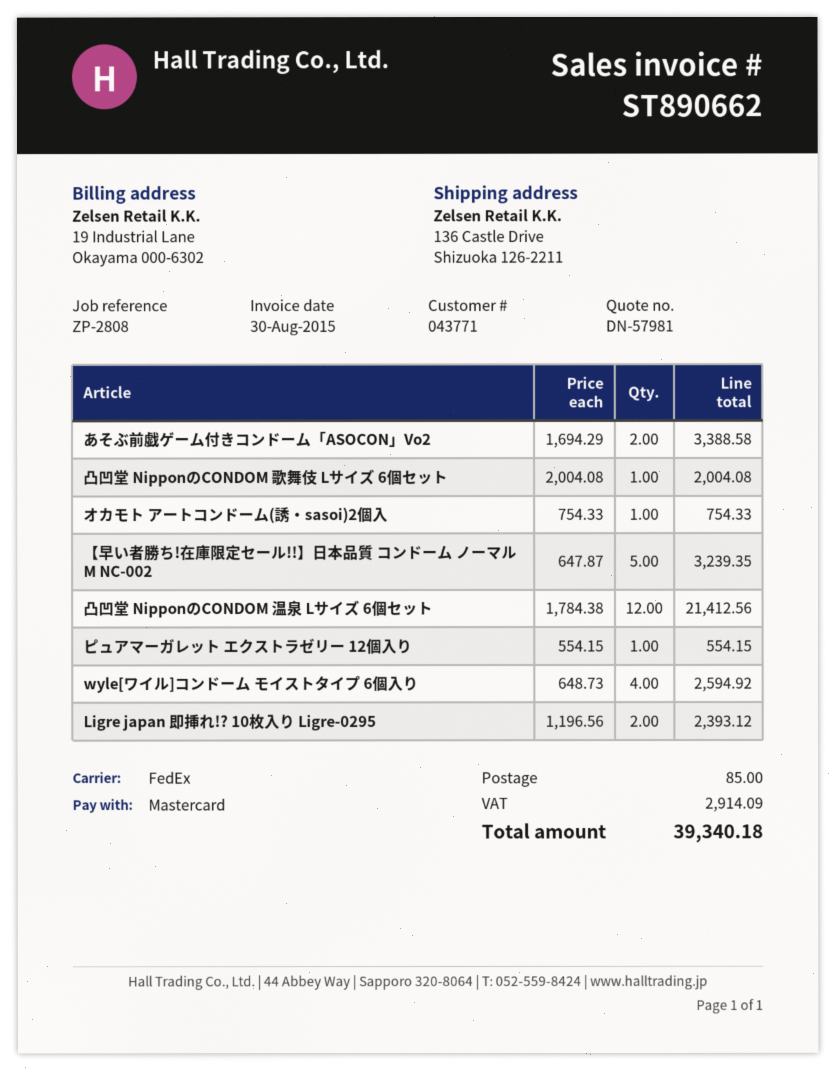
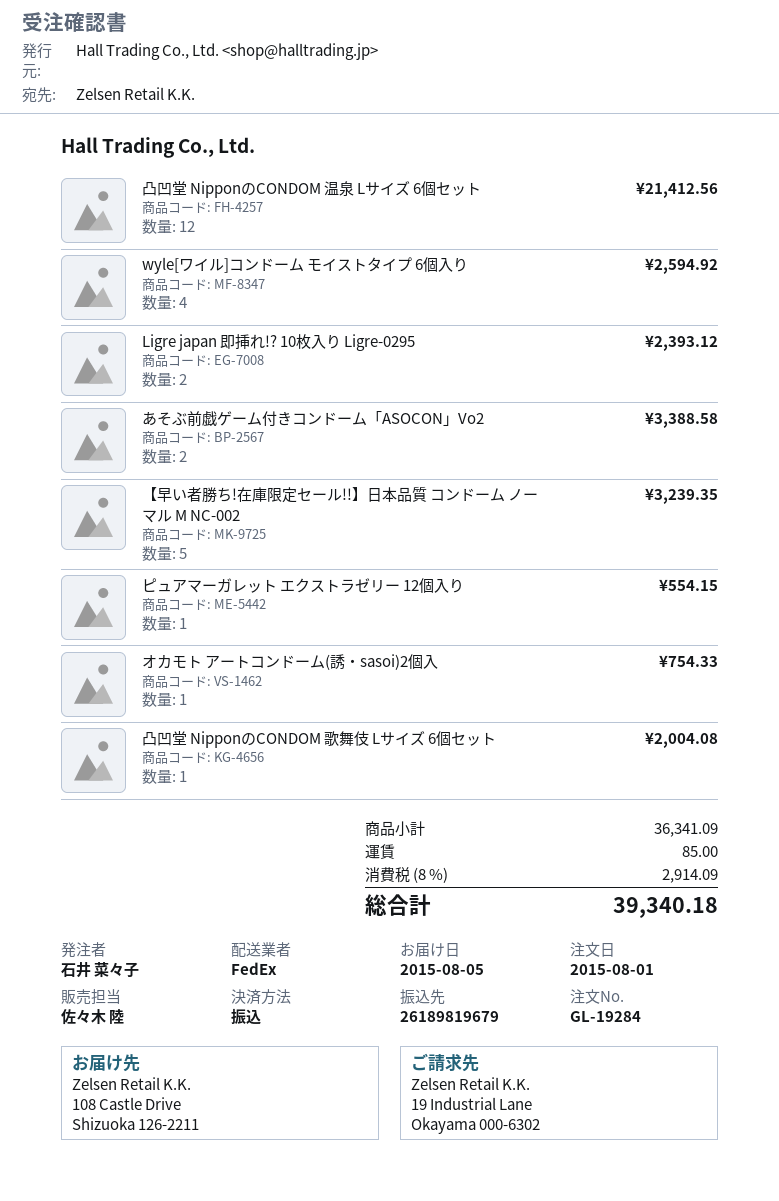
payment method: Mastercard -> bank transfer
ship to: 136 Castle Drive, Shizuoka 126-2211 -> 108 Castle Drive, Shizuoka 126-2211

